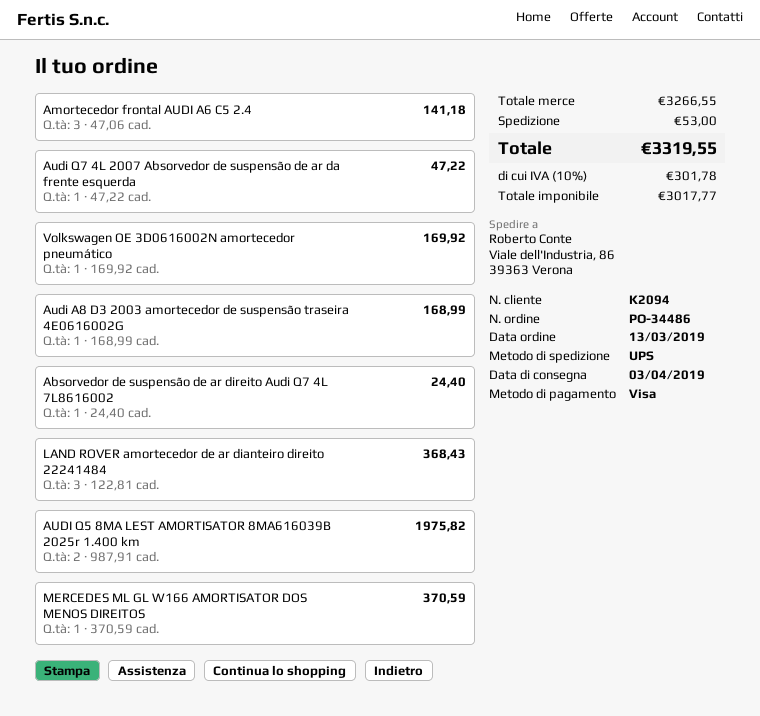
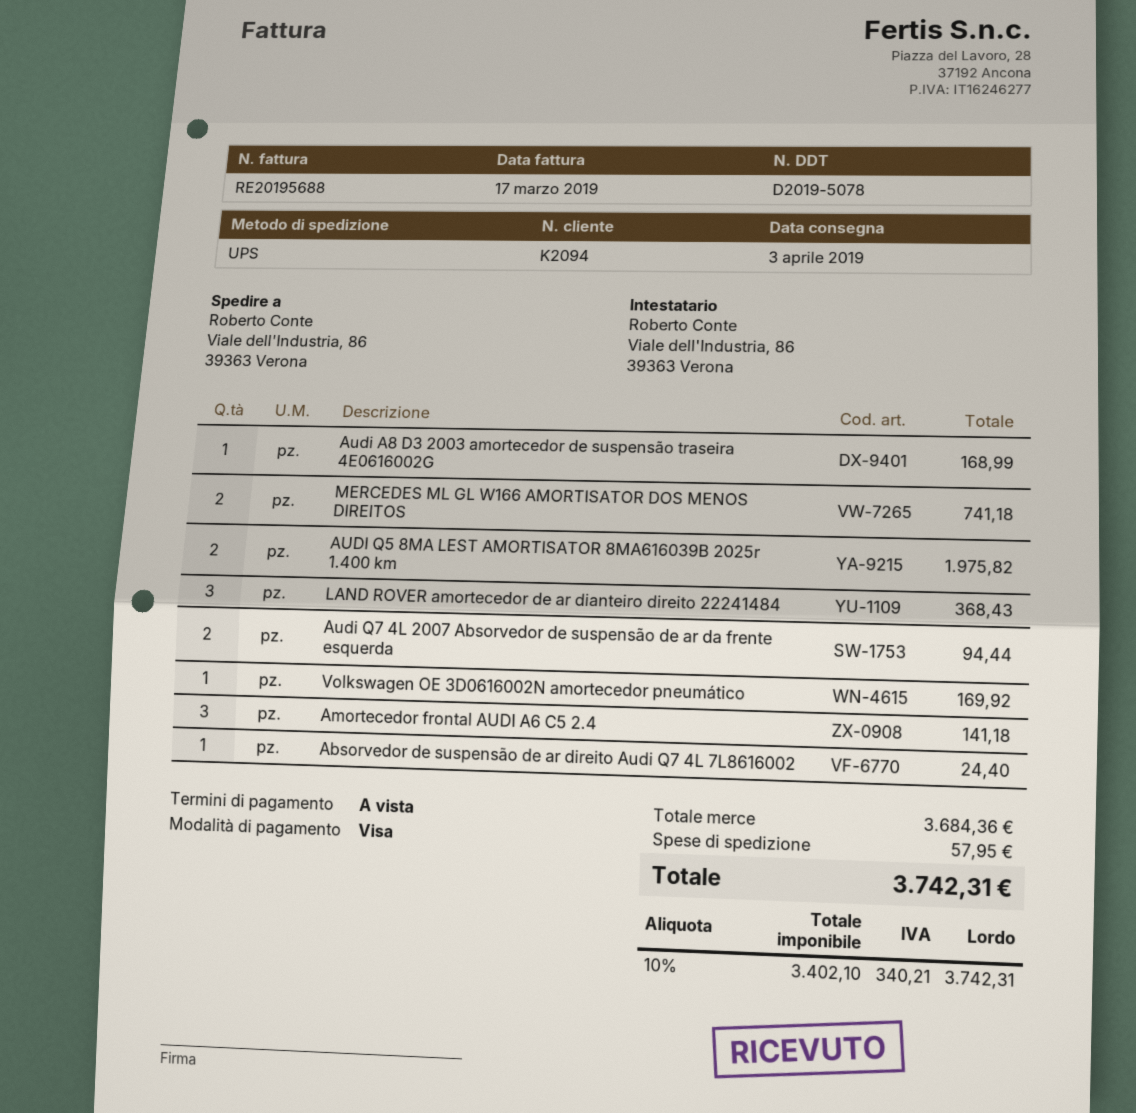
Audi Q7 4L 2007 Absorvedor de suspensão de ar da frente esquerda: 1 for 47.22 -> 2 for 94.44
MERCEDES ML GL W166 AMORTISATOR DOS MENOS DIREITOS: 1 for 370.59 -> 2 for 741.18
subtotal: 3266.55 -> 3684.36
shipping: 53.00 -> 57.95
net: 3017.77 -> 3402.10
tax: 10% = 301.78 -> 10% = 340.21
total: 3319.55 -> 3742.31

